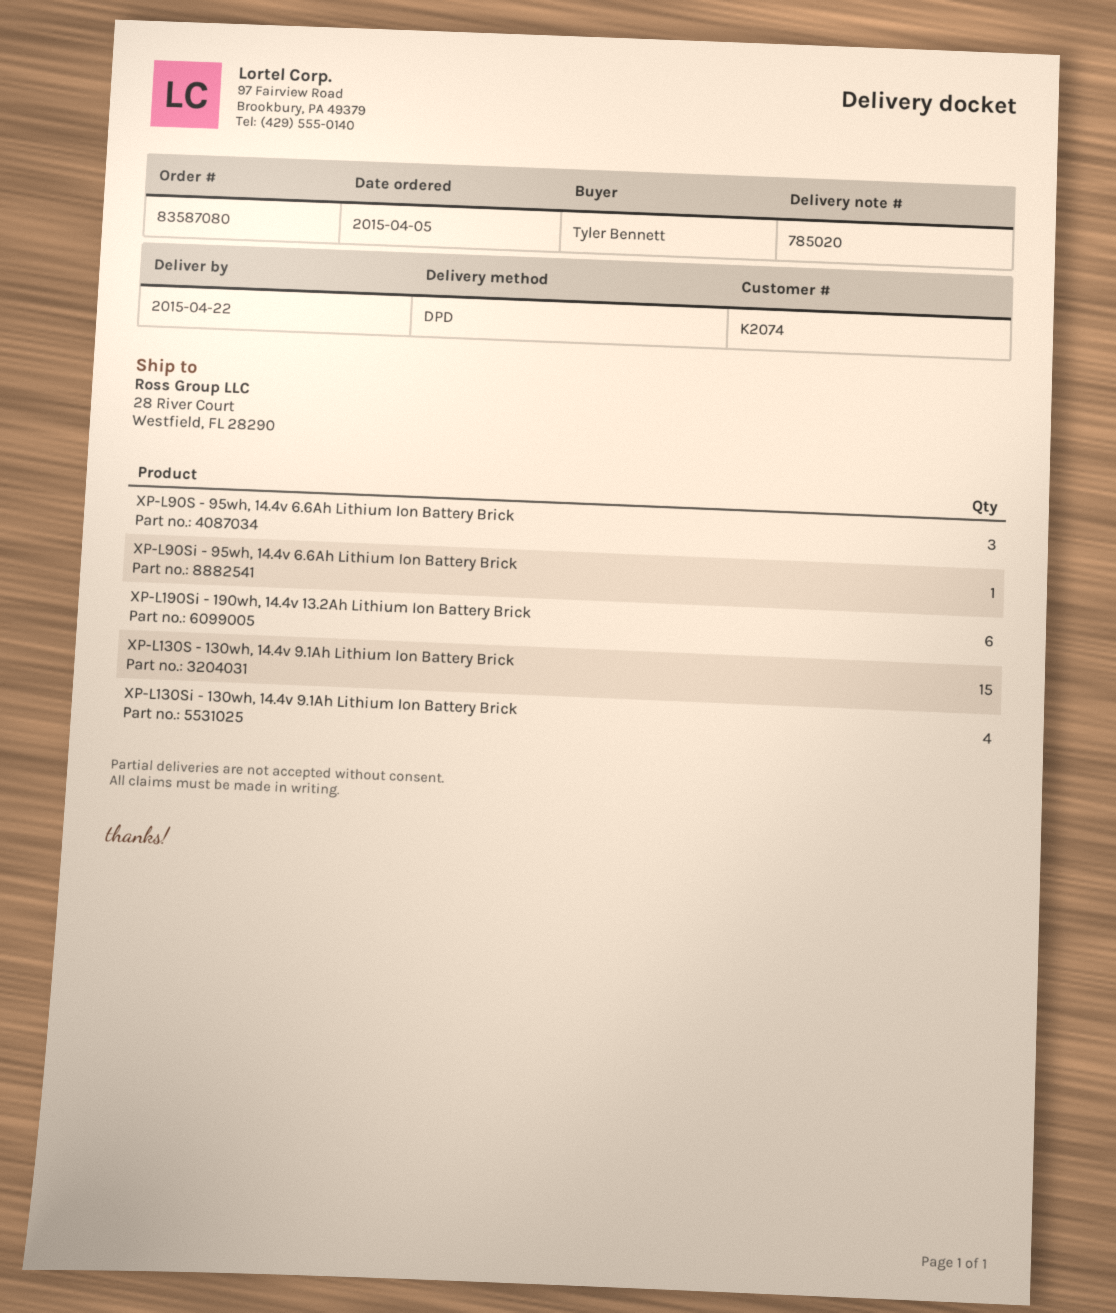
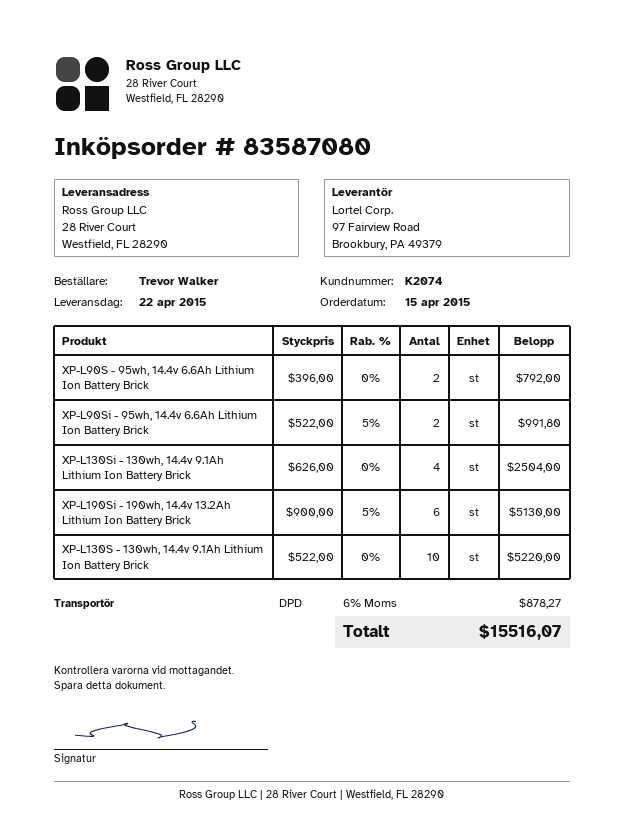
order date: 2015-04-05 -> 2015-04-15
ordered by: Tyler Bennett -> Trevor Walker
XP-L90S - 95wh, 14.4v 6.6Ah Lithium Ion Battery Brick: 3 -> 2
XP-L90Si - 95wh, 14.4v 6.6Ah Lithium Ion Battery Brick: 1 -> 2
XP-L130S - 130wh, 14.4v 9.1Ah Lithium Ion Battery Brick: 15 -> 10

